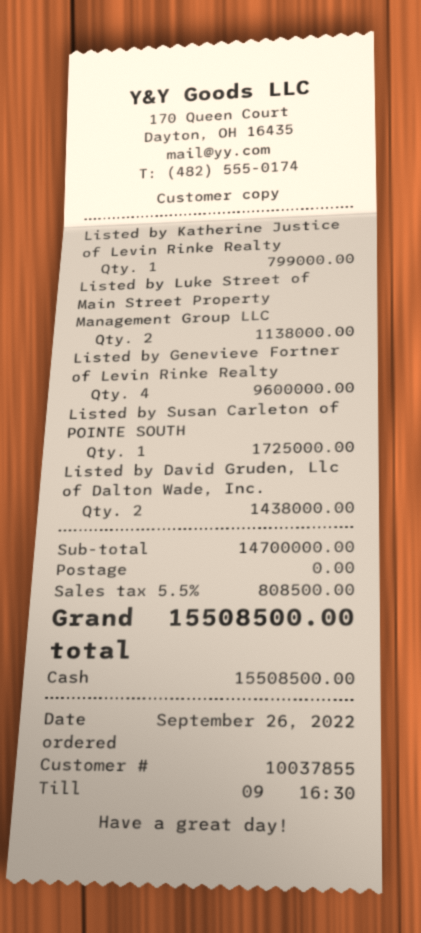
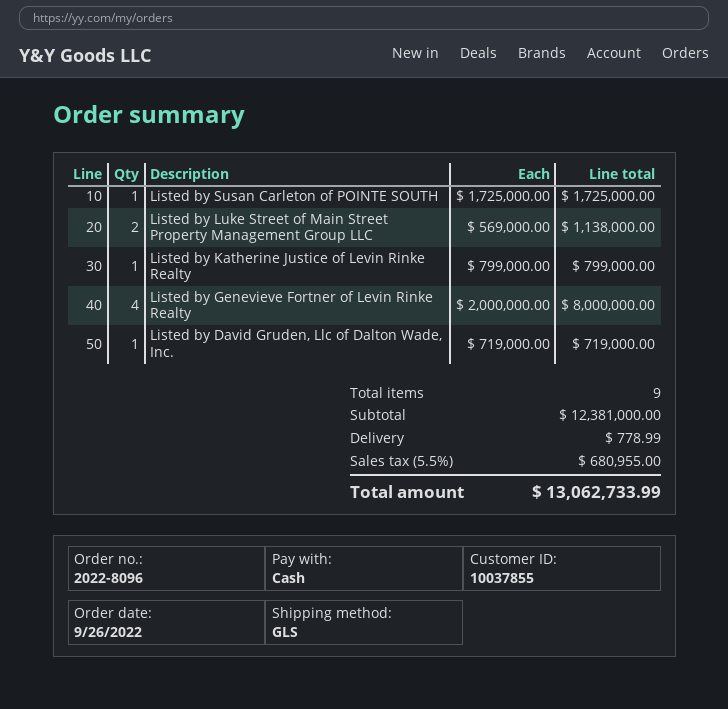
Listed by Genevieve Fortner of Levin Rinke Realty: 4 for 9600000.00 -> 4 for 8000000.00
Listed by David Gruden, Llc of Dalton Wade, Inc.: 2 for 1438000.00 -> 1 for 719000.00
subtotal: 14700000.00 -> 12381000.00
shipping: 0.00 -> 778.99
tax: 5.5% = 808500.00 -> 5.5% = 680955.00
total: 15508500.00 -> 13062733.99

